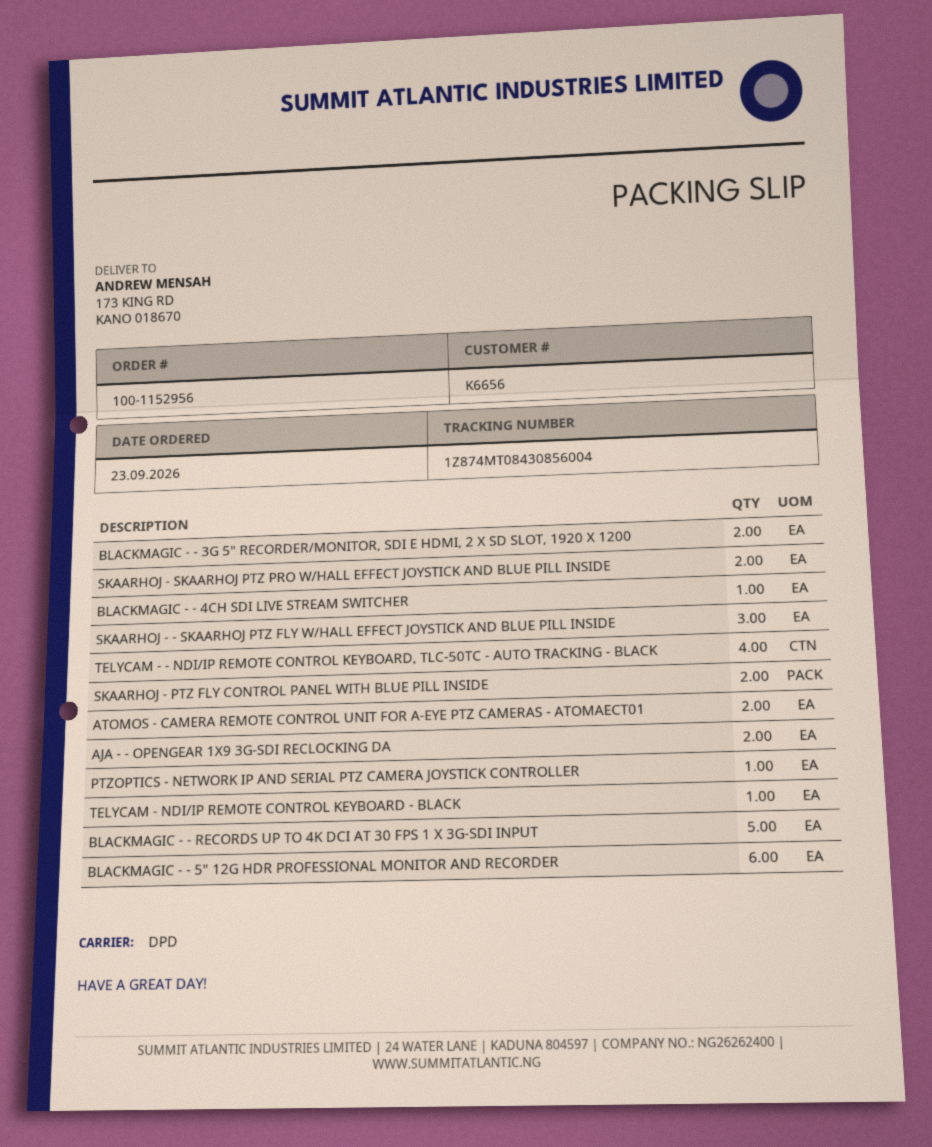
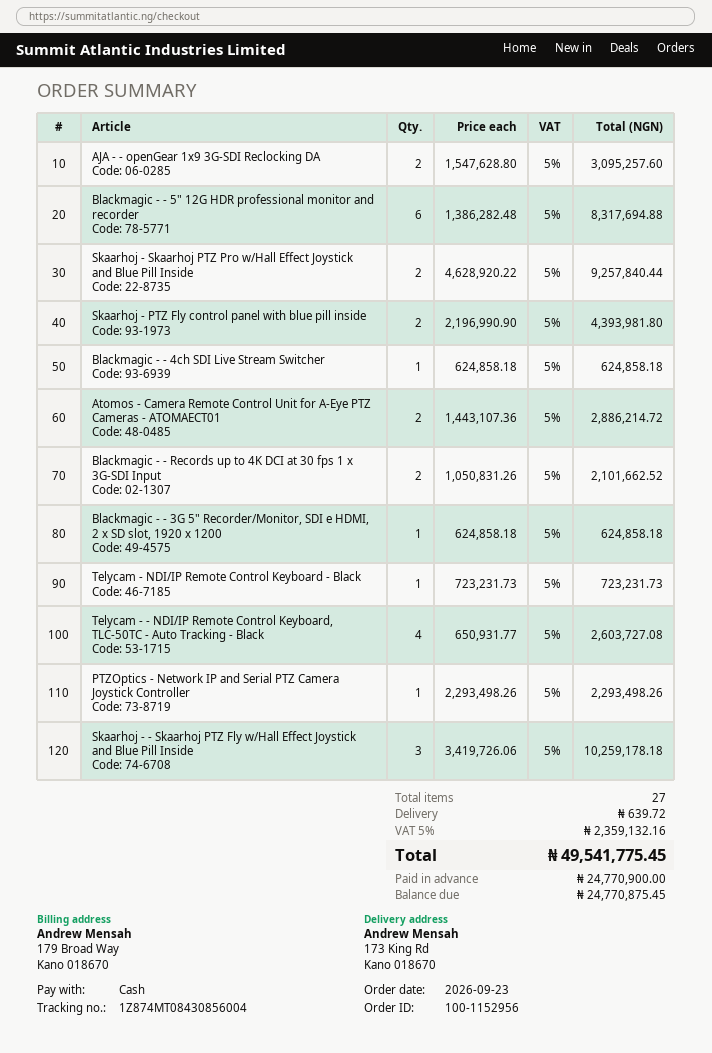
BLACKMAGIC - - 3G 5" RECORDER/MONITOR, SDI E HDMI, 2 X SD SLOT, 1920 X 1200: 2 -> 1
BLACKMAGIC - - RECORDS UP TO 4K DCI AT 30 FPS 1 X 3G-SDI INPUT: 5 -> 2

